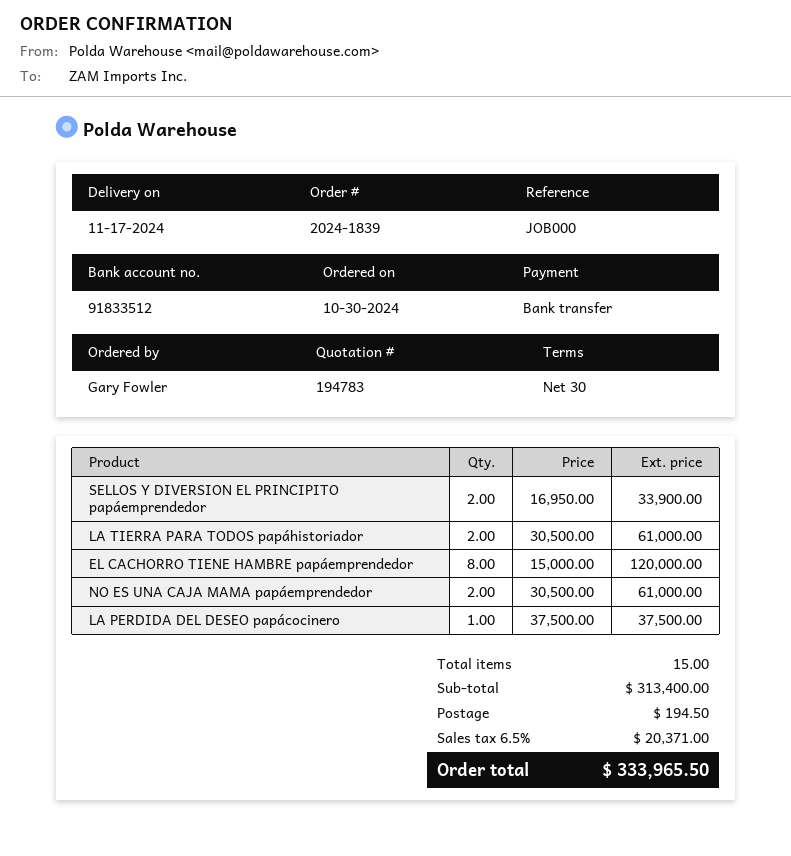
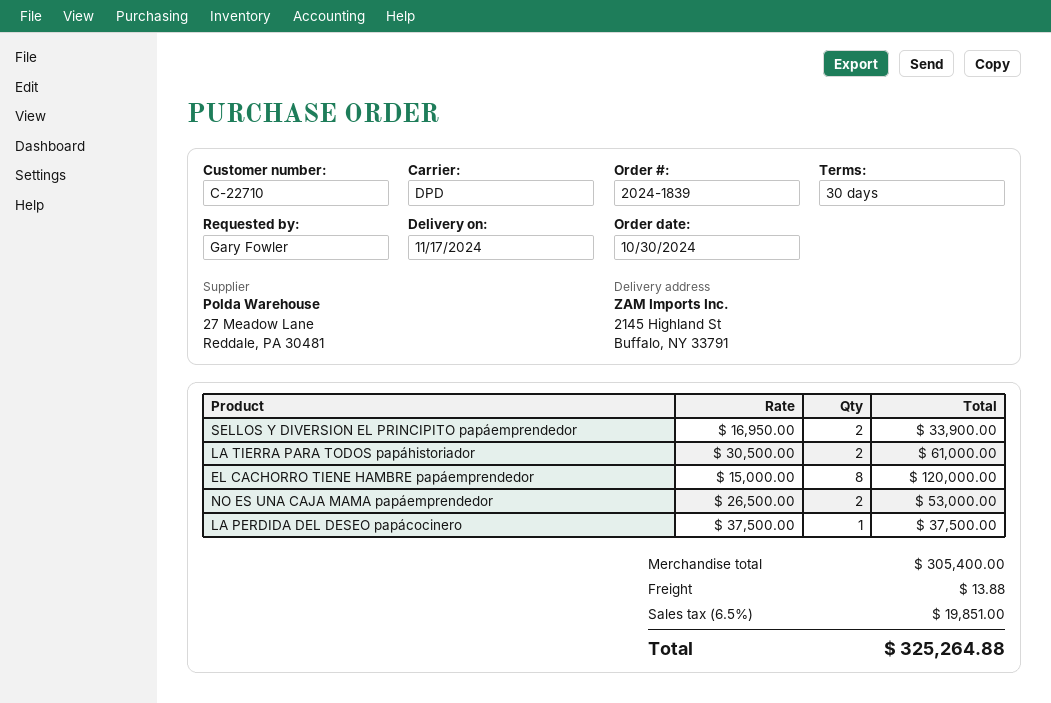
NO ES UNA CAJA MAMA papáemprendedor: 2 x 30500.00 = 61000.00 -> 2 x 26500.00 = 53000.00
subtotal: 313400.00 -> 305400.00
shipping: 194.50 -> 13.88
tax: 6.5% = 20371.00 -> 6.5% = 19851.00
total: 333965.50 -> 325264.88

